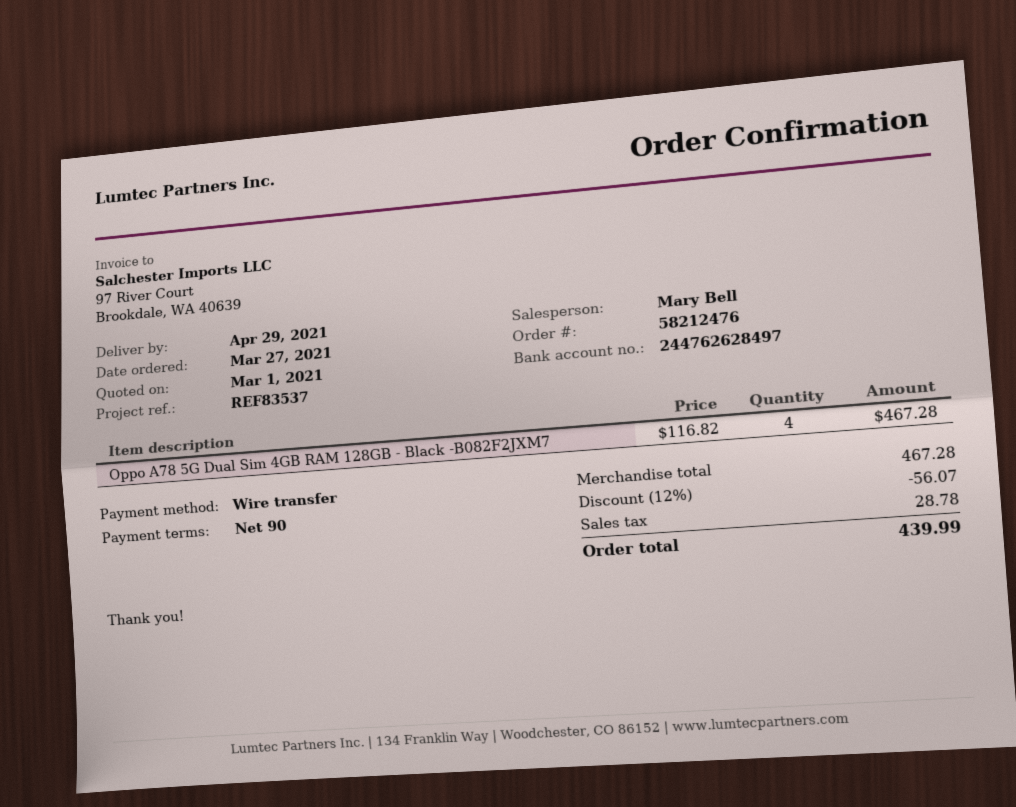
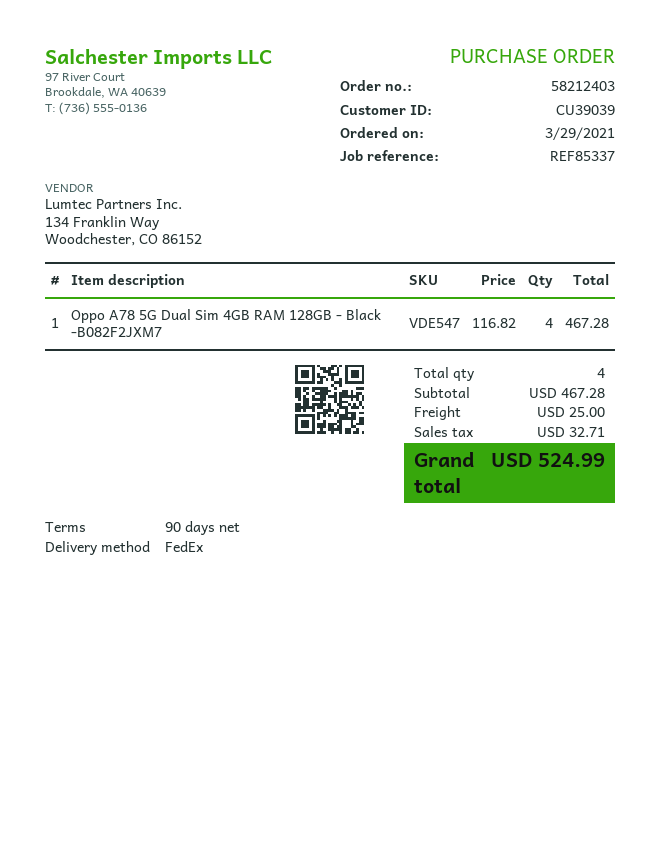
order number: 58212476 -> 58212403
order date: 2021-03-27 -> 2021-03-29
reference: REF83537 -> REF85337
discount: 12% = 56.07 -> none
shipping: none -> 25.00
tax: 28.78 -> 32.71
total: 439.99 -> 524.99

